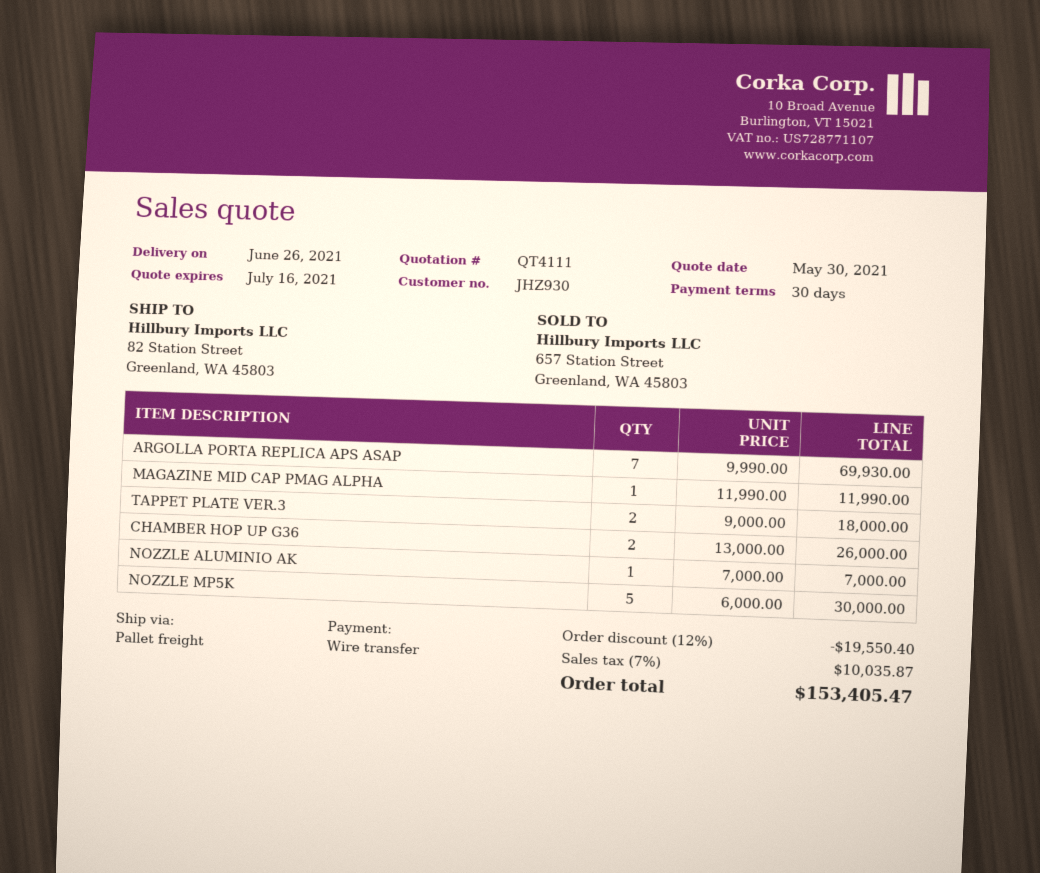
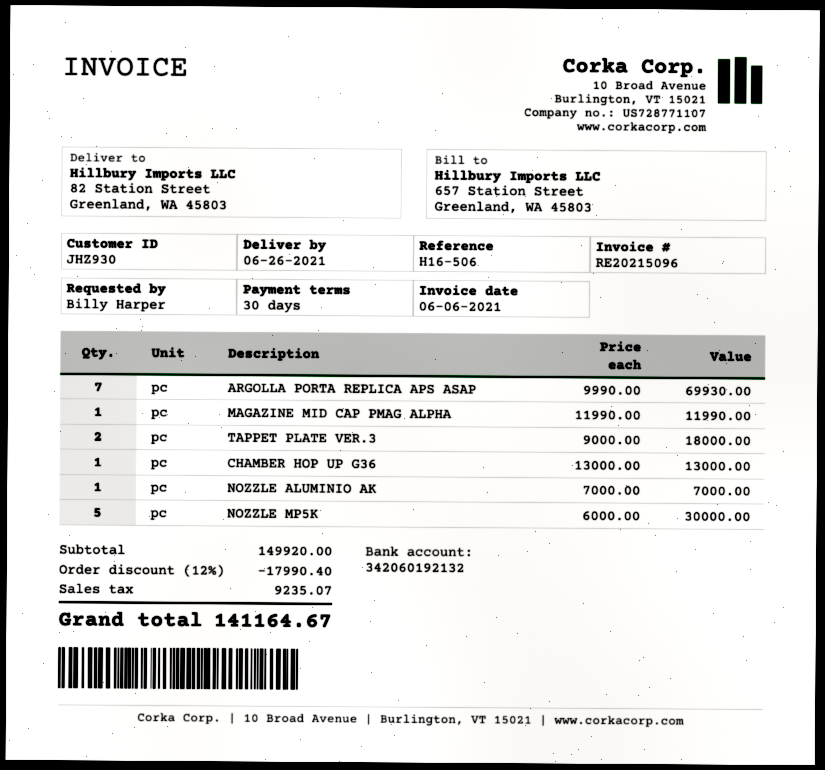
CHAMBER HOP UP G36: 2 x 13000.00 = 26000.00 -> 1 x 13000.00 = 13000.00
discount: 12% = 19550.40 -> 12% = 17990.40
tax: 10035.87 -> 9235.07
total: 153405.47 -> 141164.67

